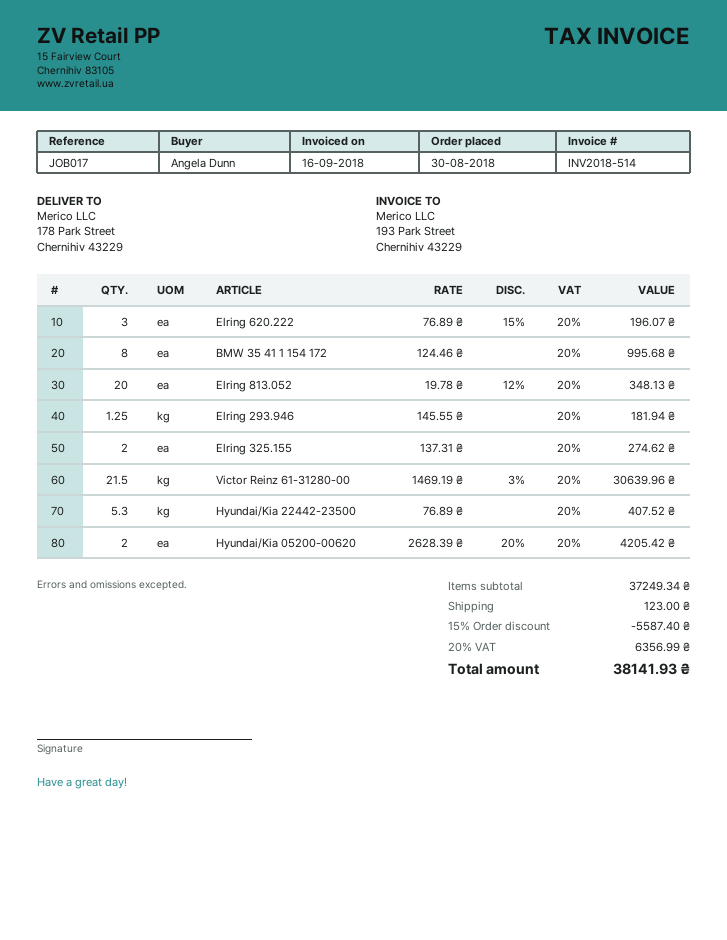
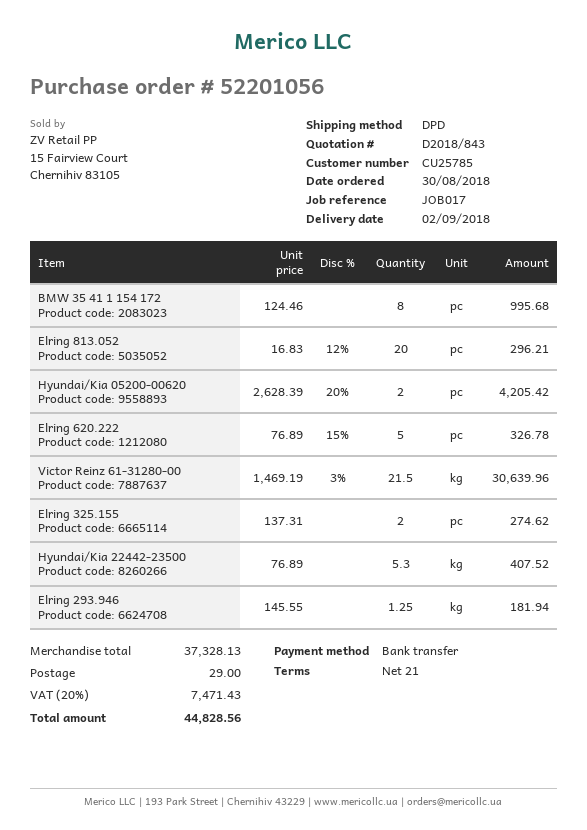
Elring 620.222: 3 x 76.89 - 15% = 196.07 -> 5 x 76.89 - 15% = 326.78
Elring 813.052: 20 x 19.78 - 12% = 348.13 -> 20 x 16.83 - 12% = 296.21
subtotal: 37249.34 -> 37328.13
discount: 15% = 5587.40 -> none
shipping: 123.00 -> 29.00
tax: 20% = 6356.99 -> 20% = 7471.43
total: 38141.93 -> 44828.56

